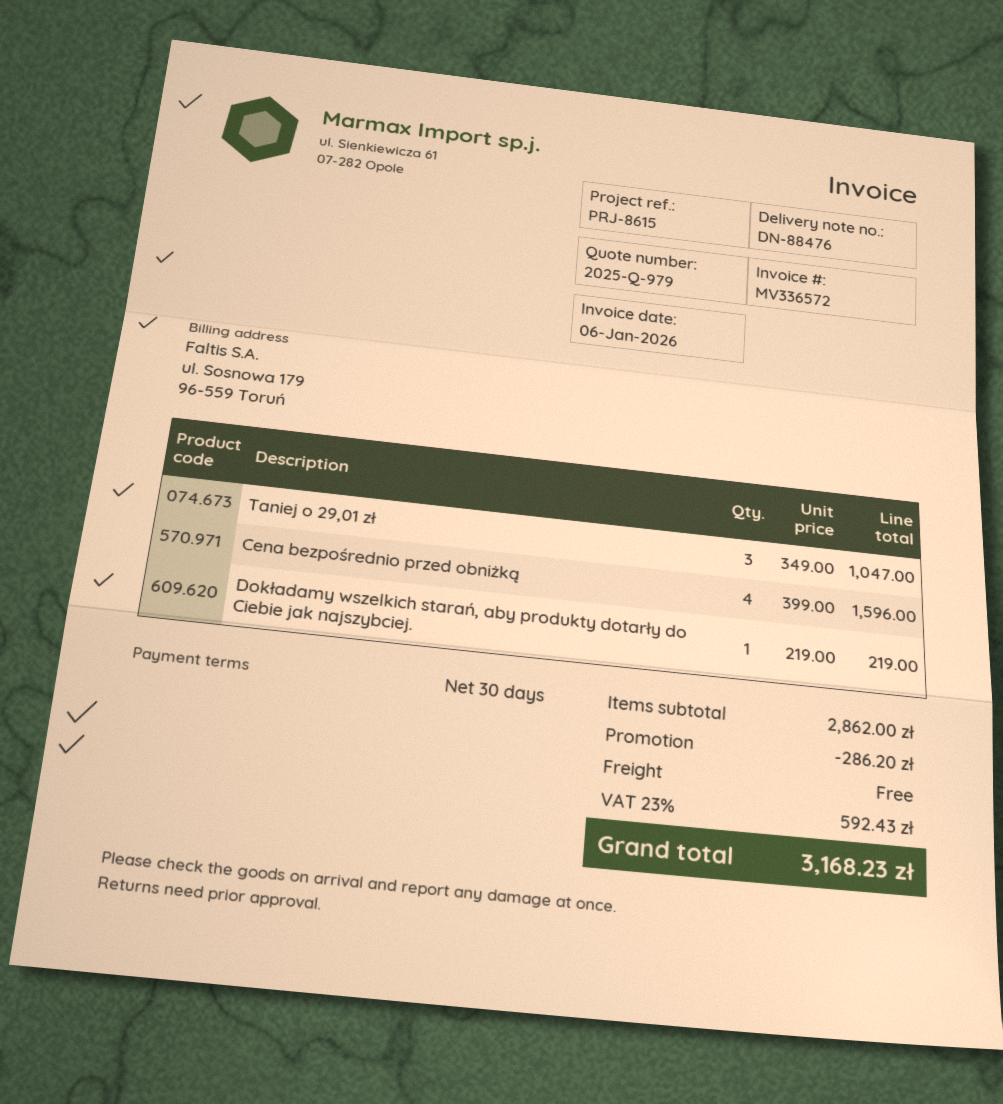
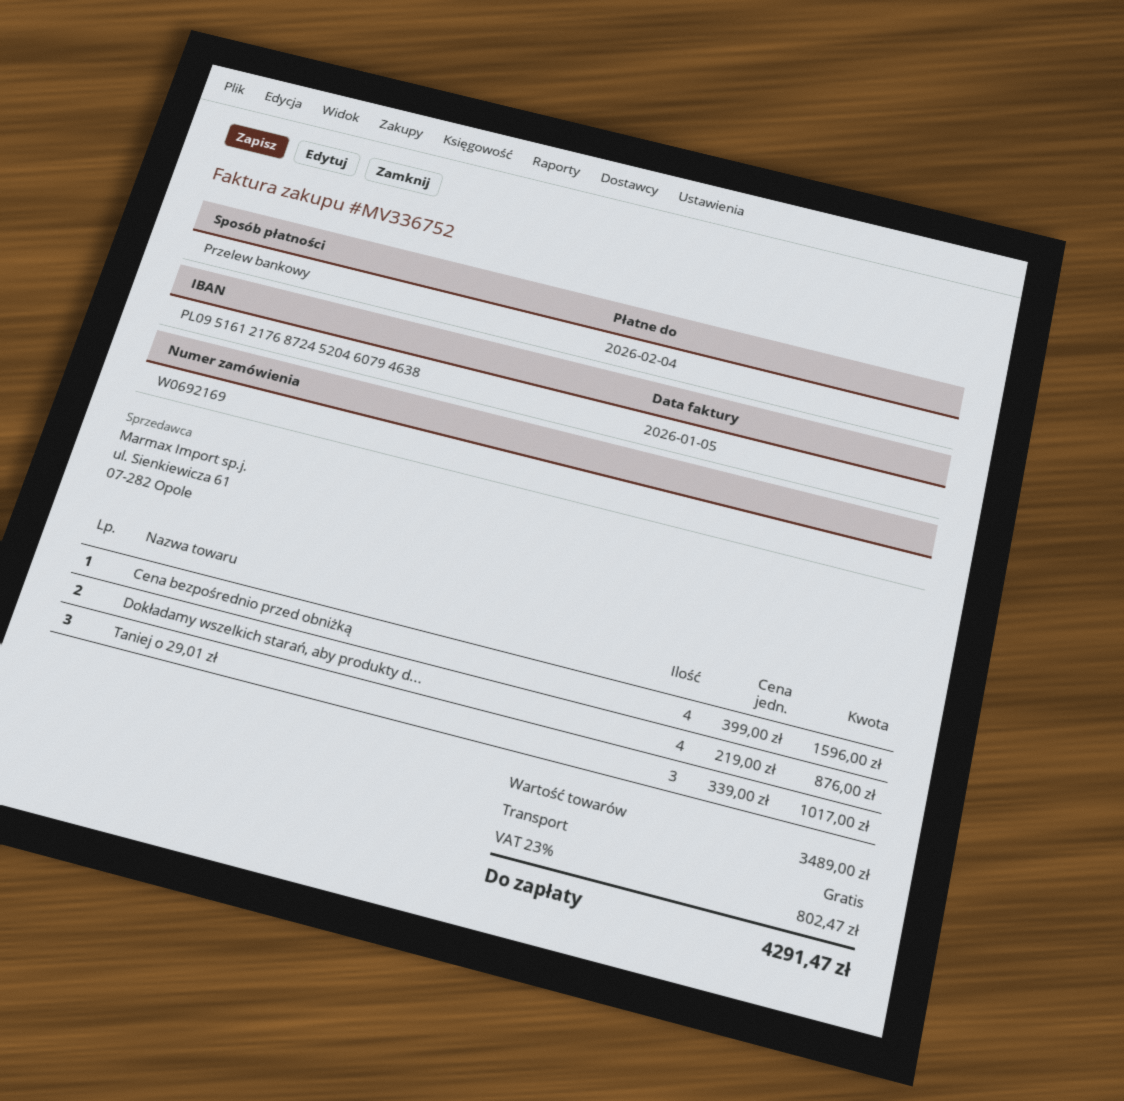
invoice number: MV336572 -> MV336752
invoice date: 2026-01-06 -> 2026-01-05
Taniej o 29,01 zł: 3 x 349.00 = 1047.00 -> 3 x 339.00 = 1017.00
Dokładamy wszelkich starań, aby produkty dotarły do Ciebie jak najszybciej.: 1 x 219.00 = 219.00 -> 4 x 219.00 = 876.00
subtotal: 2862.00 -> 3489.00
discount: 286.20 -> none
tax: 23% = 592.43 -> 23% = 802.47
total: 3168.23 -> 4291.47

